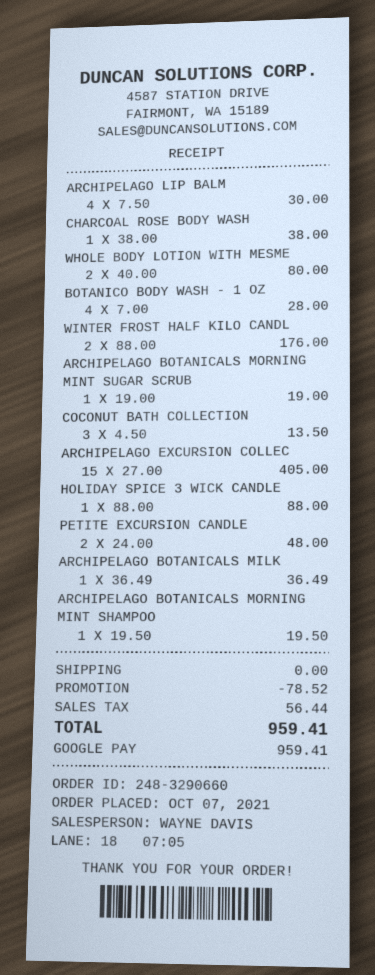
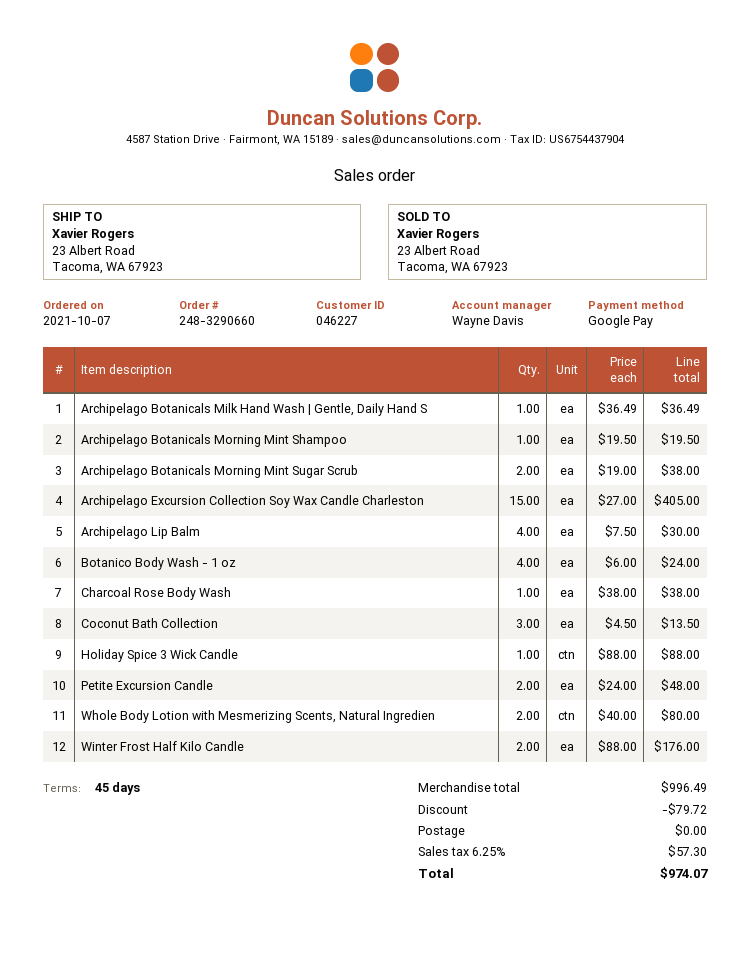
BOTANICO BODY WASH - 1 OZ: 4 x 7.00 = 28.00 -> 4 x 6.00 = 24.00
ARCHIPELAGO BOTANICALS MORNING MINT SUGAR SCRUB: 1 x 19.00 = 19.00 -> 2 x 19.00 = 38.00
discount: 78.52 -> 79.72
tax: 56.44 -> 57.30
total: 959.41 -> 974.07

